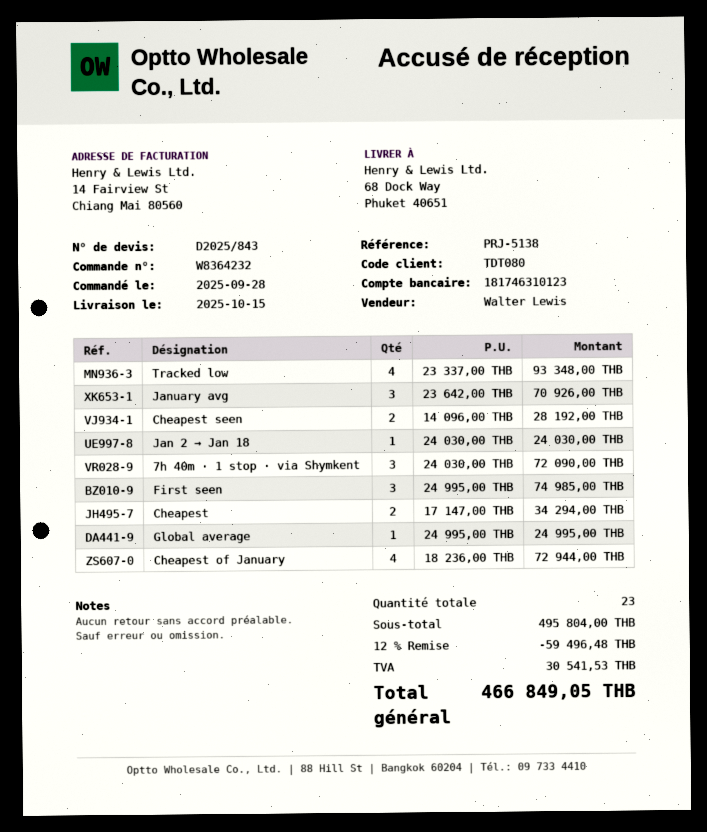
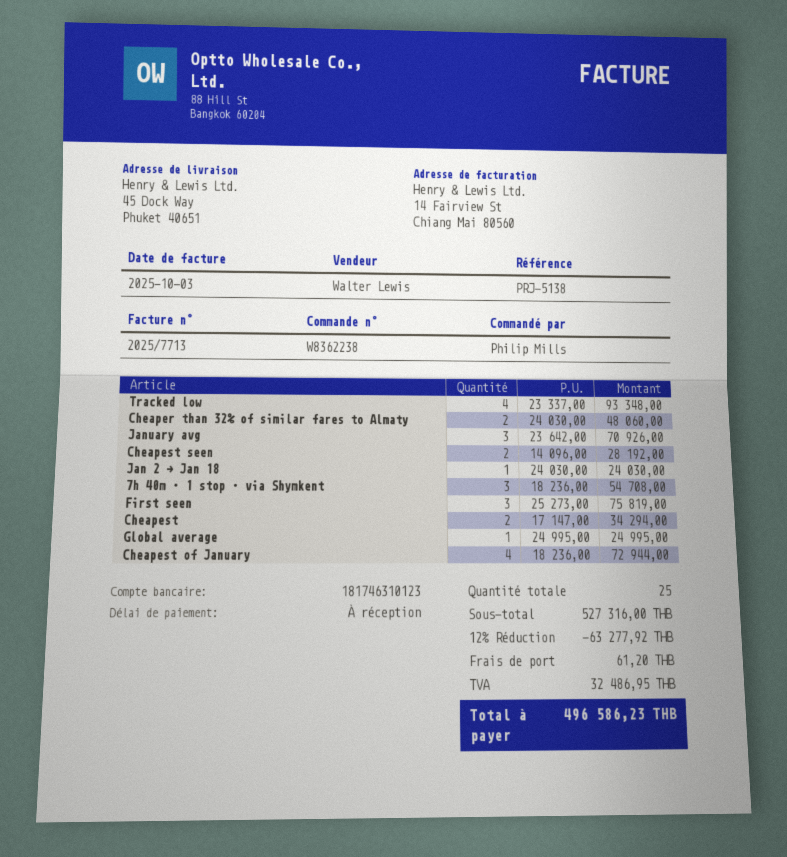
order number: W8364232 -> W8362238
ship to: 68 Dock Way, Phuket 40651 -> 45 Dock Way, Phuket 40651
7h 40m · 1 stop · via Shymkent: 3 x 24030.00 = 72090.00 -> 3 x 18236.00 = 54708.00
First seen: 3 x 24995.00 = 74985.00 -> 3 x 25273.00 = 75819.00
Cheaper than 32% of similar fares to Almaty: none -> 2 x 24030.00 = 48060.00
total quantity: 23 -> 25
subtotal: 495804.00 -> 527316.00
discount: 12% = 59496.48 -> 12% = 63277.92
shipping: none -> 61.20
tax: 30541.53 -> 32486.95
total: 466849.05 -> 496586.23

